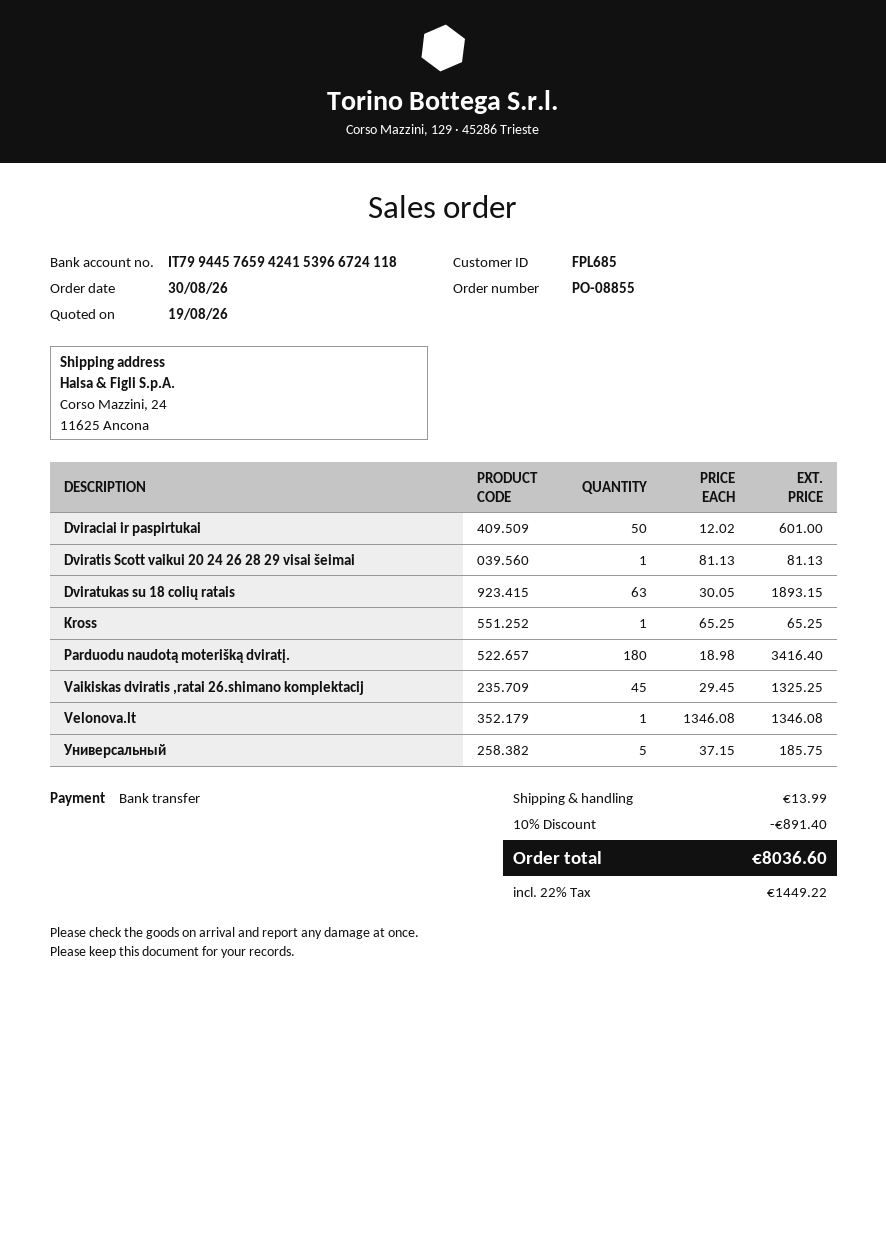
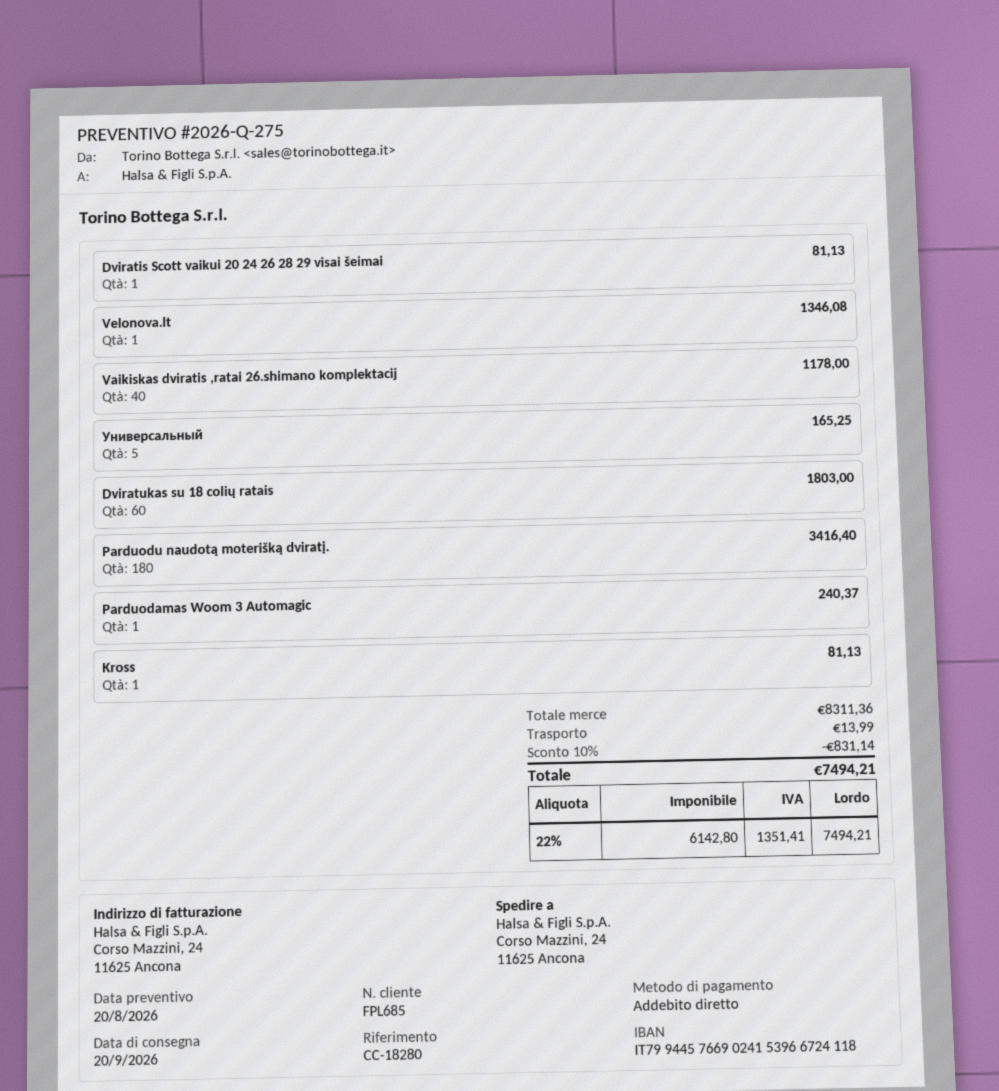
quote date: 2026-08-19 -> 2026-08-20
payment method: bank transfer -> direct debit
bank account: IT7994457659424153966724118 -> IT7994457669024153966724118
Dviraciai ir paspirtukai: 50 for 601.00 -> none
Dviratukas su 18 colių ratais: 63 for 1893.15 -> 60 for 1803.00
Kross: 1 for 65.25 -> 1 for 81.13
Vaikiskas dviratis ,ratai 26.shimano komplektacij: 45 for 1325.25 -> 40 for 1178.00
Универсальный: 5 for 185.75 -> 5 for 165.25
Parduodamas Woom 3 Automagic: none -> 1 for 240.37
discount: 10% = 891.40 -> 10% = 831.14
tax: 22% = 1449.22 -> 22% = 1351.41
total: 8036.60 -> 7494.21

